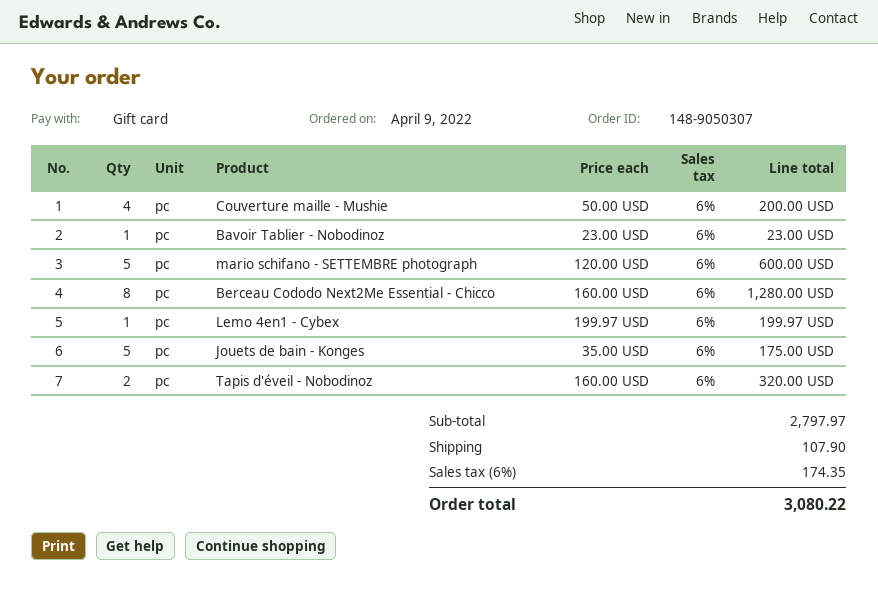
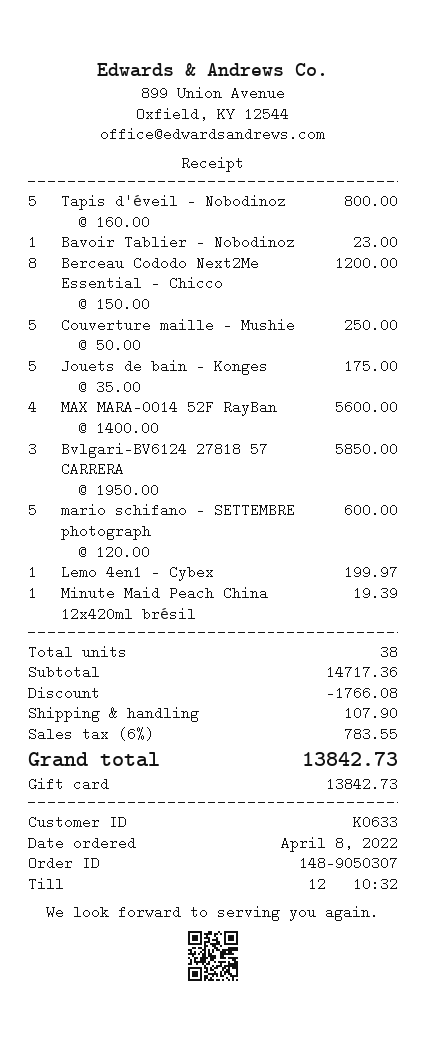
order date: 2022-04-09 -> 2022-04-08
Couverture maille - Mushie: 4 x 50.00 = 200.00 -> 5 x 50.00 = 250.00
Berceau Cododo Next2Me Essential - Chicco: 8 x 160.00 = 1280.00 -> 8 x 150.00 = 1200.00
Tapis d'éveil - Nobodinoz: 2 x 160.00 = 320.00 -> 5 x 160.00 = 800.00
MAX MARA-0014 52F RayBan: none -> 4 x 1400.00 = 5600.00
Bvlgari-BV6124 27818 57 CARRERA: none -> 3 x 1950.00 = 5850.00
Minute Maid Peach China 12x420ml brésil: none -> 1 x 19.39 = 19.39
subtotal: 2797.97 -> 14717.36
discount: none -> 1766.08
tax: 6% = 174.35 -> 6% = 783.55
total: 3080.22 -> 13842.73

